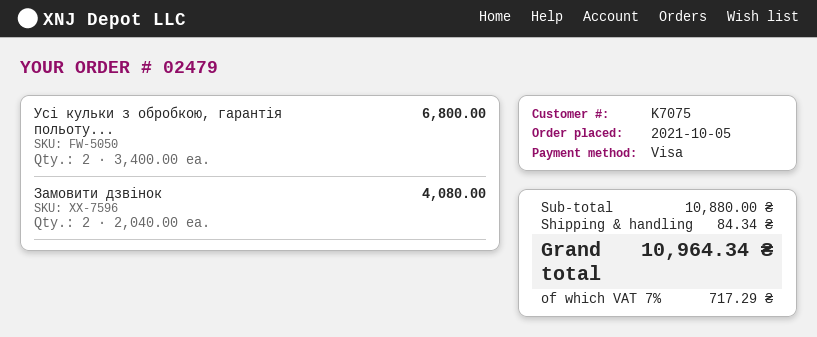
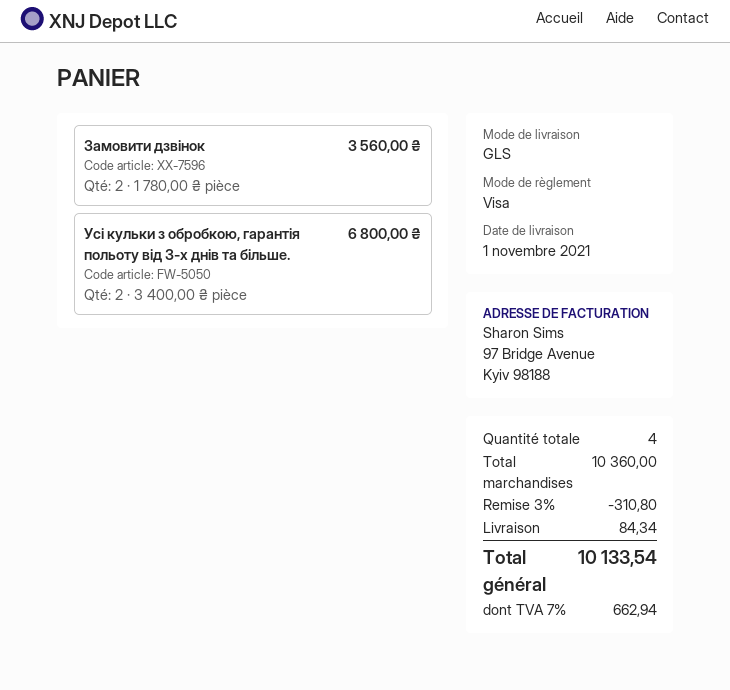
Замовити дзвінок: 2 x 2040.00 = 4080.00 -> 2 x 1780.00 = 3560.00
subtotal: 10880.00 -> 10360.00
discount: none -> 3% = 310.80
tax: 7% = 717.29 -> 7% = 662.94
total: 10964.34 -> 10133.54

